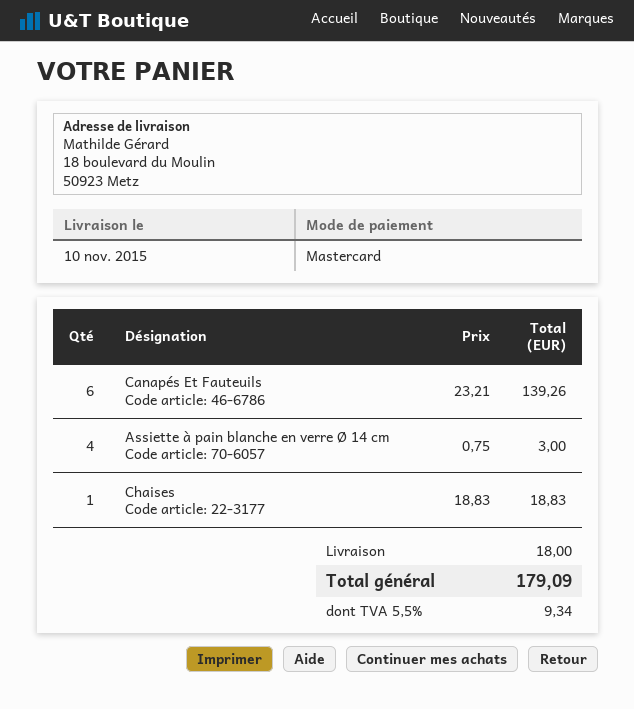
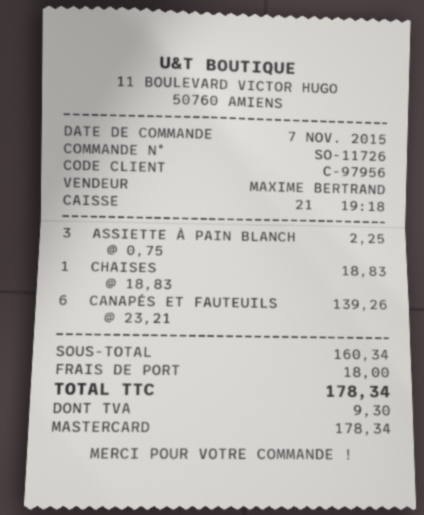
Assiette à pain blanche en verre Ø 14 cm: 4 x 0.75 = 3.00 -> 3 x 0.75 = 2.25
tax: 9.34 -> 9.30
total: 179.09 -> 178.34

